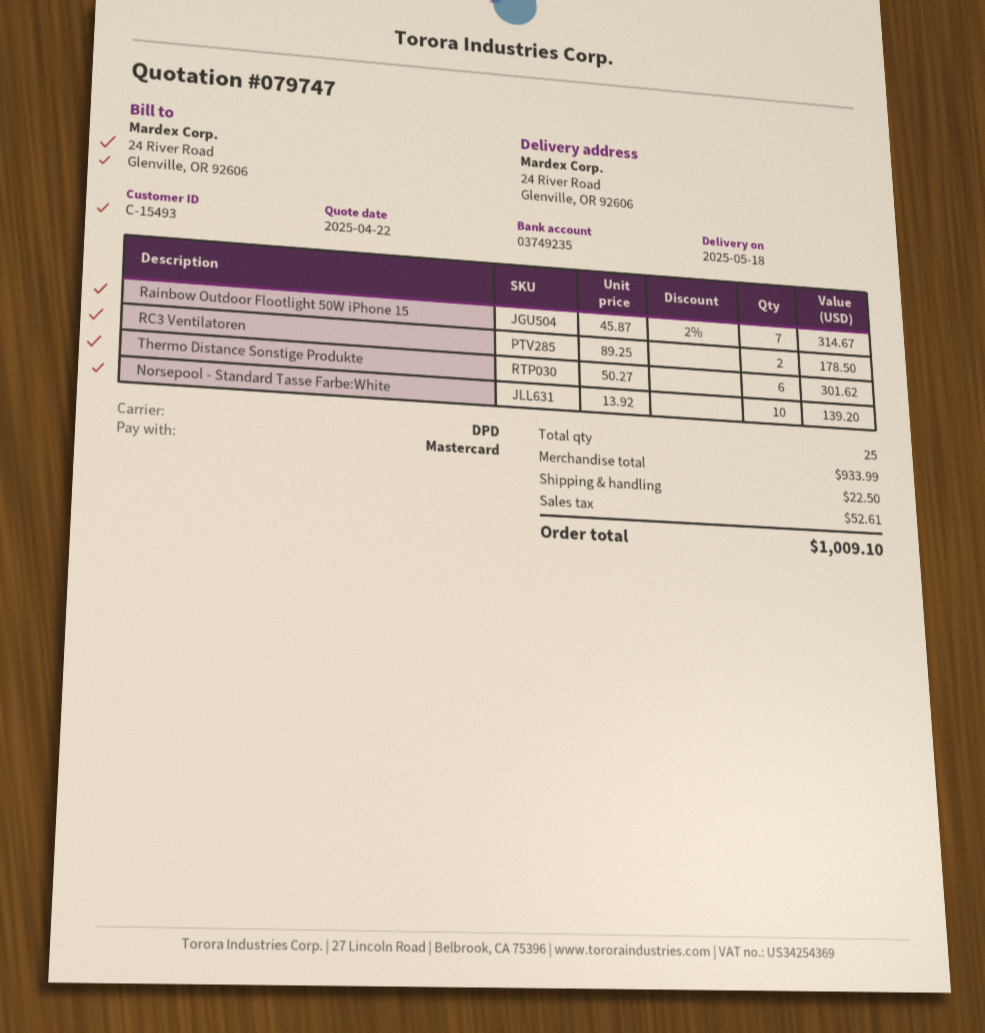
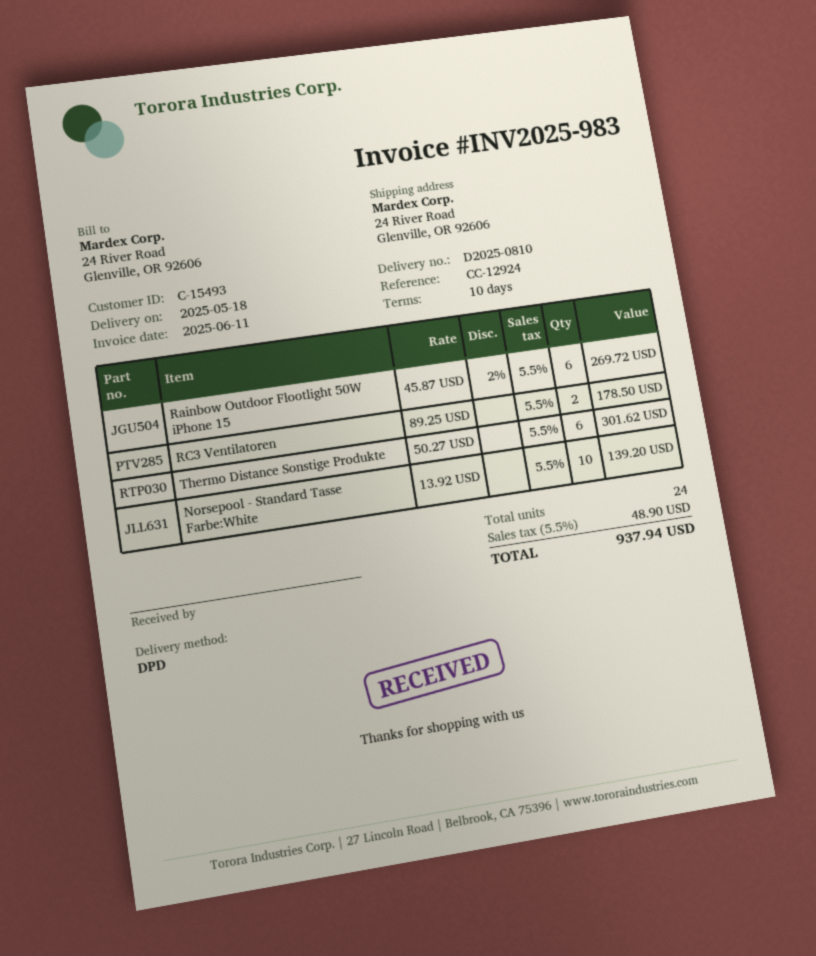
Rainbow Outdoor Flootlight 50W iPhone 15: 7 x 45.87 - 2% = 314.67 -> 6 x 45.87 - 2% = 269.72
total quantity: 25 -> 24
shipping: 22.50 -> none
tax: 52.61 -> 48.90
total: 1009.10 -> 937.94

